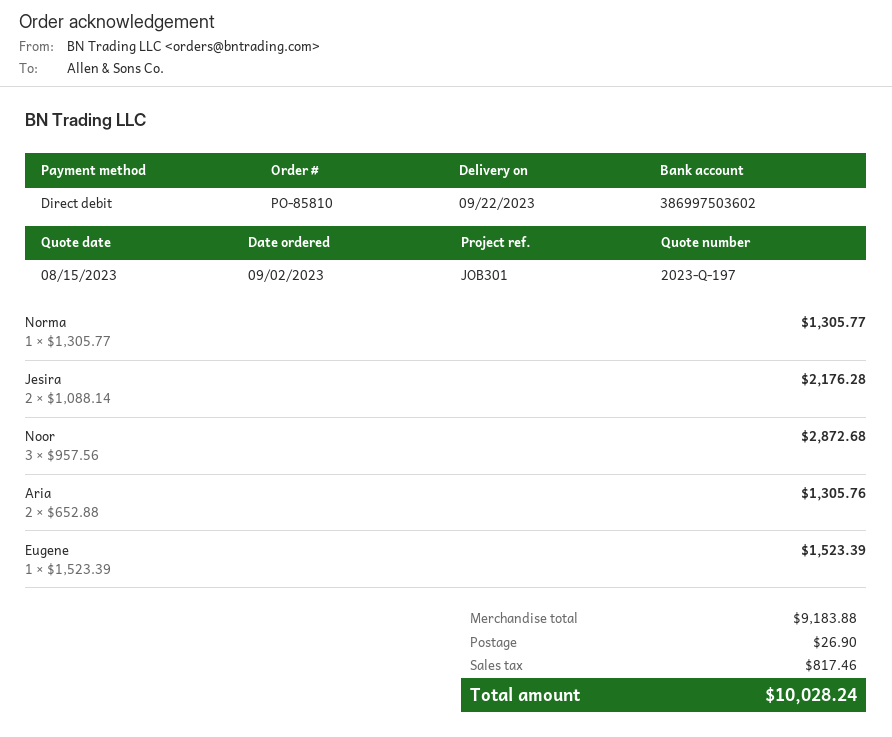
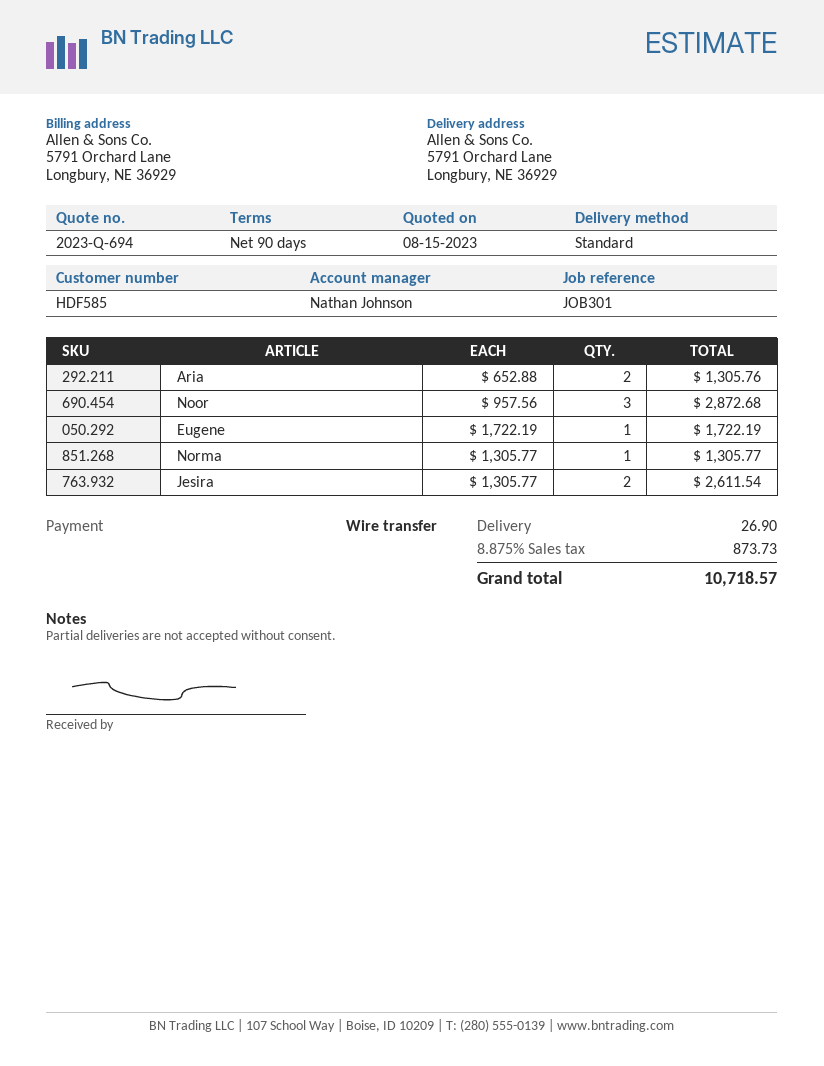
quote number: 2023-Q-197 -> 2023-Q-694
payment method: direct debit -> bank transfer
Jesira: 2 x 1088.14 = 2176.28 -> 2 x 1305.77 = 2611.54
Eugene: 1 x 1523.39 = 1523.39 -> 1 x 1722.19 = 1722.19
tax: 817.46 -> 873.73
total: 10028.24 -> 10718.57

